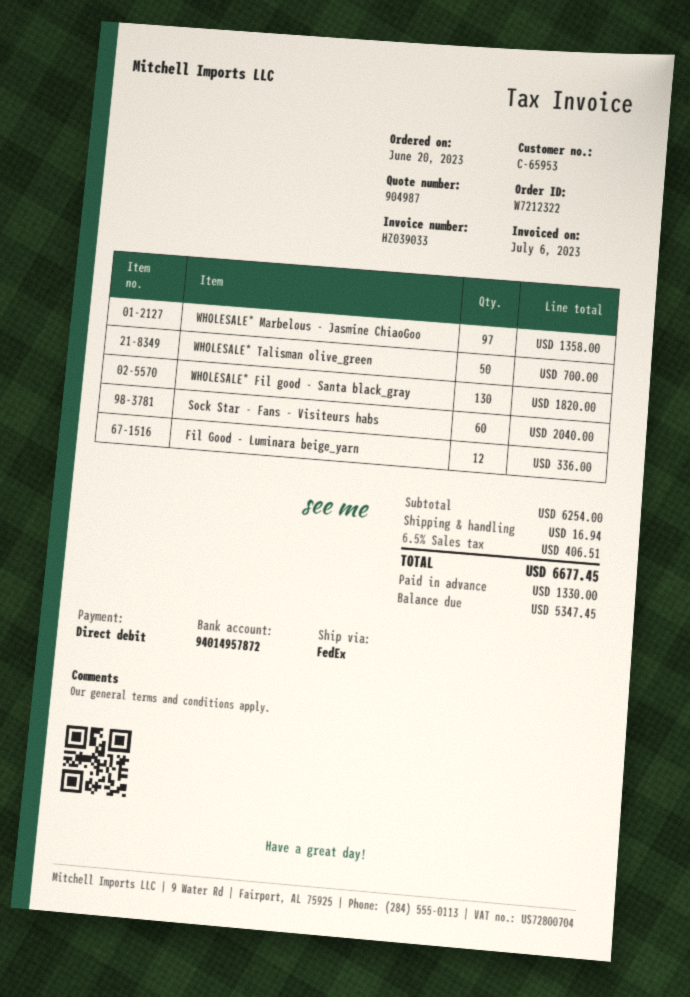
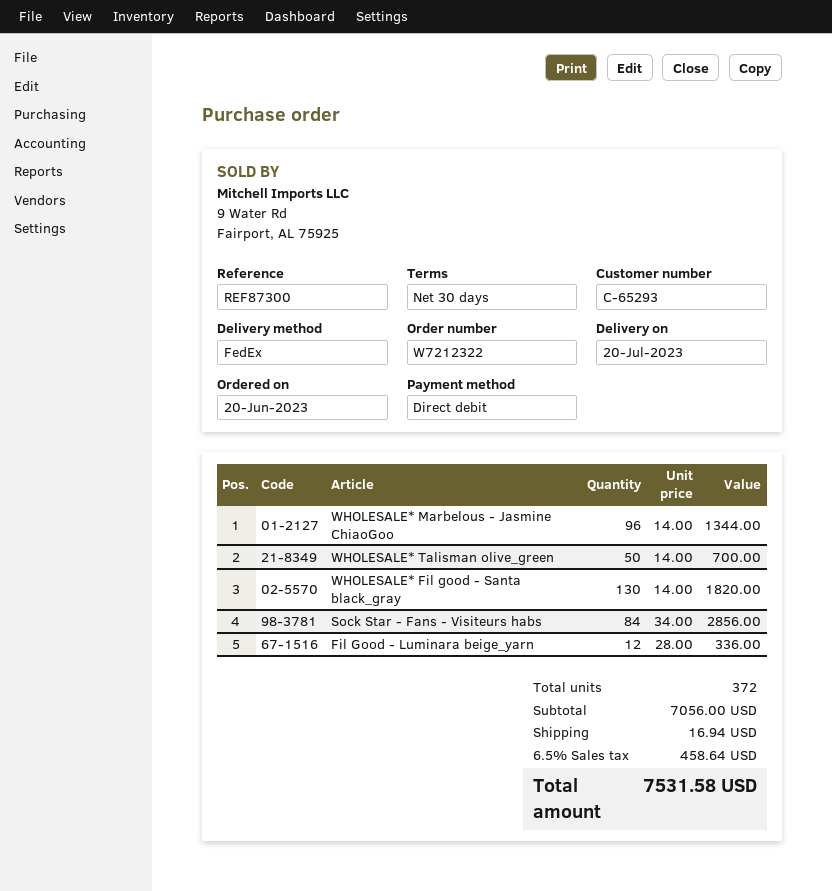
customer number: C-65953 -> C-65293
WHOLESALE* Marbelous - Jasmine ChiaoGoo: 97 for 1358.00 -> 96 for 1344.00
Sock Star - Fans - Visiteurs habs: 60 for 2040.00 -> 84 for 2856.00
subtotal: 6254.00 -> 7056.00
tax: 6.5% = 406.51 -> 6.5% = 458.64
total: 6677.45 -> 7531.58

